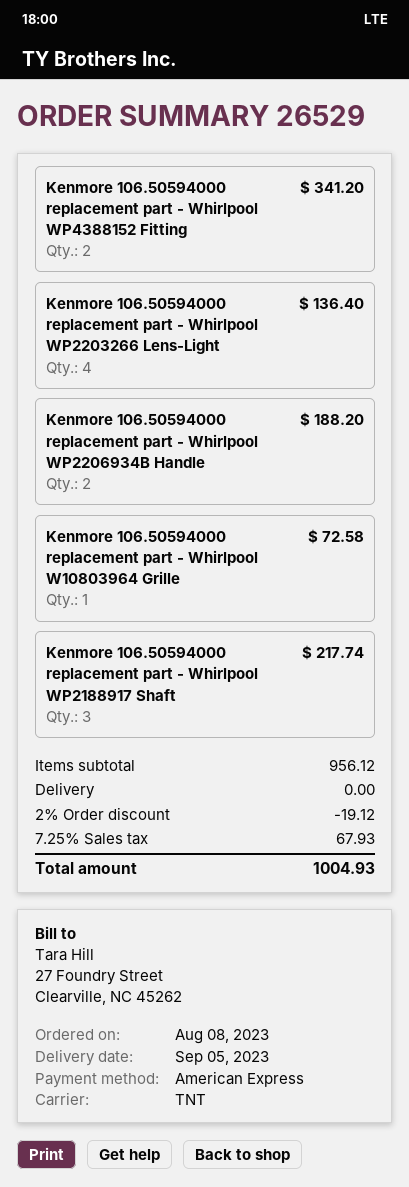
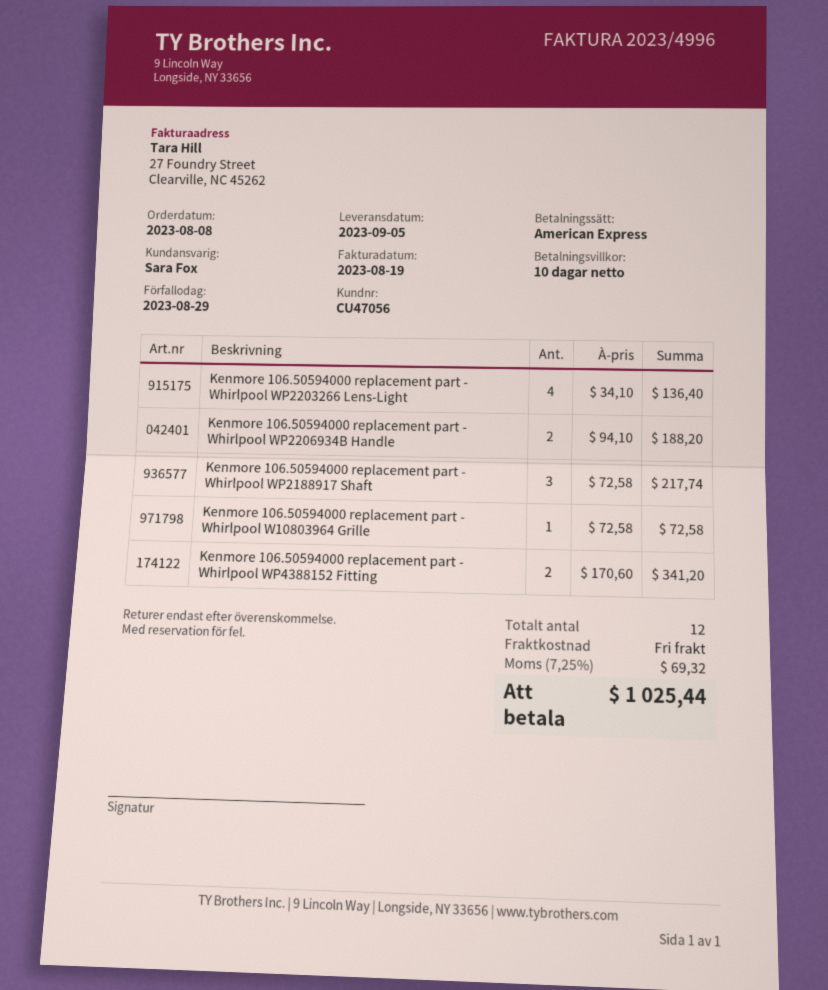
discount: 2% = 19.12 -> none
tax: 7.25% = 67.93 -> 7.25% = 69.32
total: 1004.93 -> 1025.44

